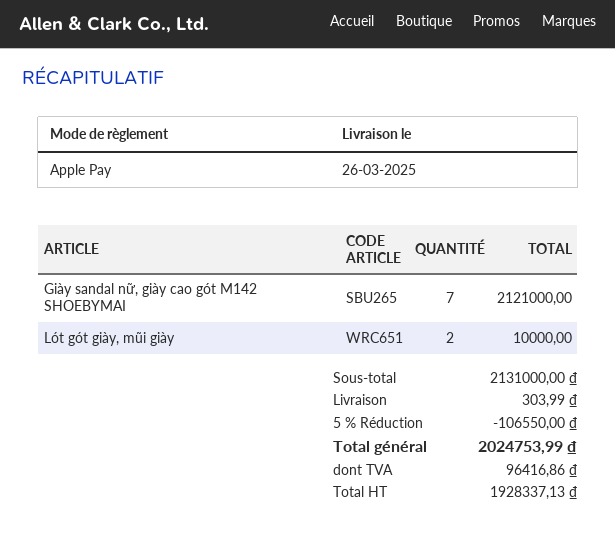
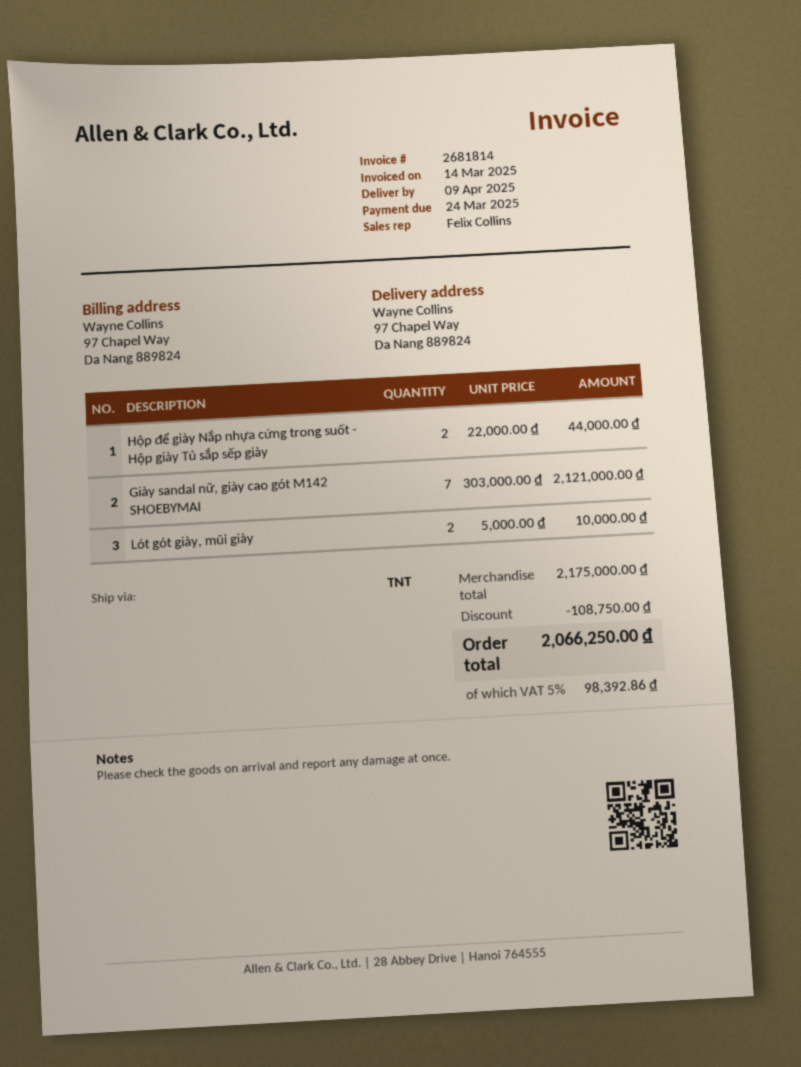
delivery date: 2025-03-26 -> 2025-04-09
Hộp để giày Nắp nhựa cứng trong suốt - Hộp giày Tủ sắp sếp giày: none -> 2 for 44000.00
subtotal: 2131000.00 -> 2175000.00
discount: 106550.00 -> 108750.00
shipping: 303.99 -> none
tax: 96416.86 -> 98392.86
total: 2024753.99 -> 2066250.00

